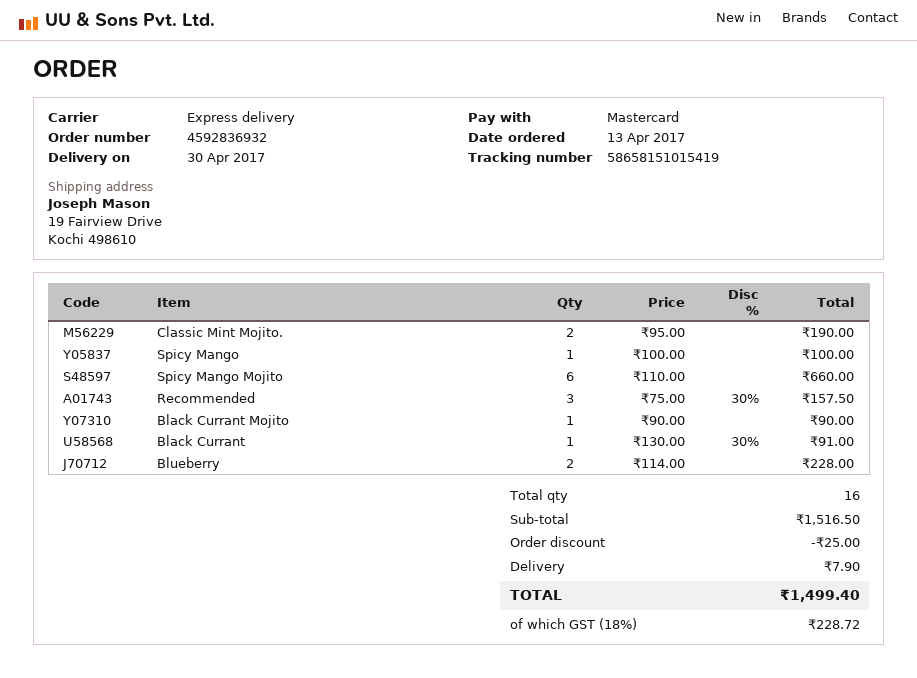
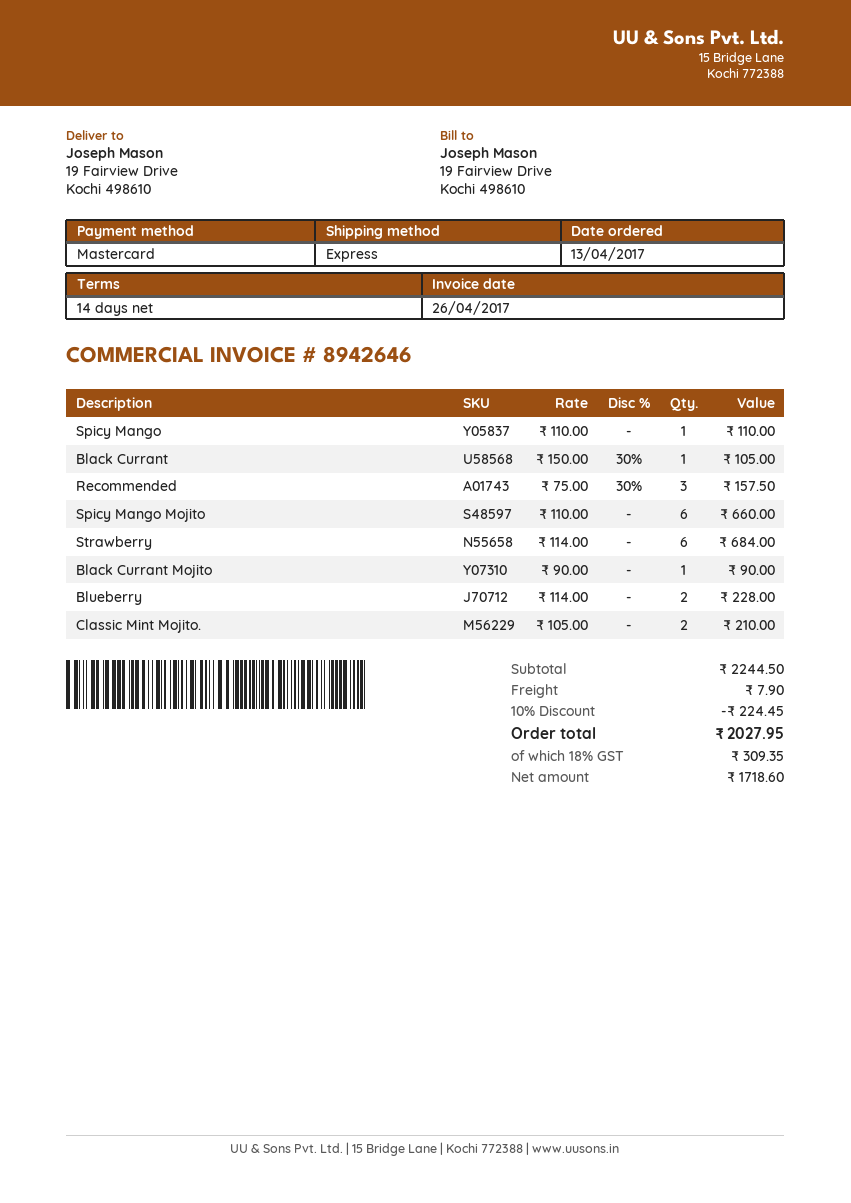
Classic Mint Mojito.: 2 x 95.00 = 190.00 -> 2 x 105.00 = 210.00
Spicy Mango: 1 x 100.00 = 100.00 -> 1 x 110.00 = 110.00
Black Currant: 1 x 130.00 - 30% = 91.00 -> 1 x 150.00 - 30% = 105.00
Strawberry: none -> 6 x 114.00 = 684.00
subtotal: 1516.50 -> 2244.50
discount: 25.00 -> 224.45
tax: 18% = 228.72 -> 18% = 309.35
total: 1499.40 -> 2027.95

